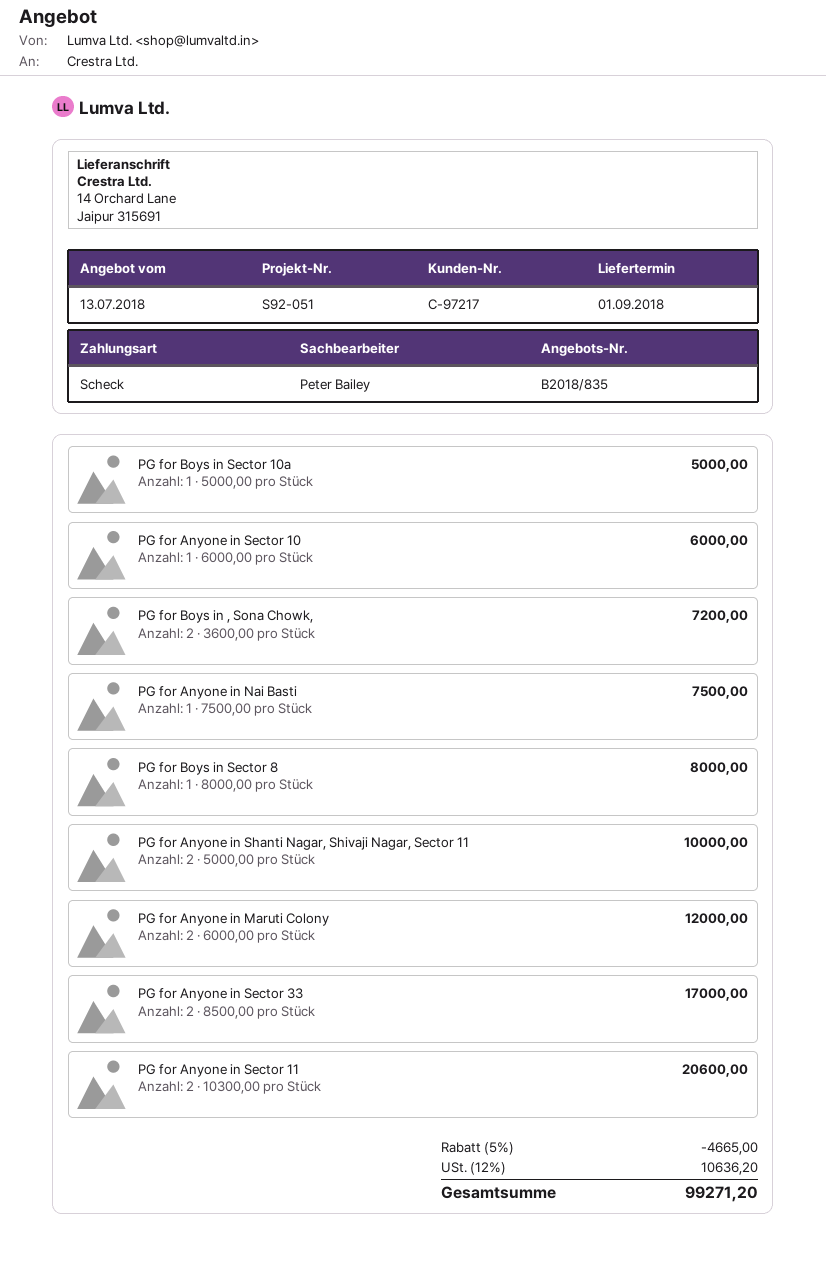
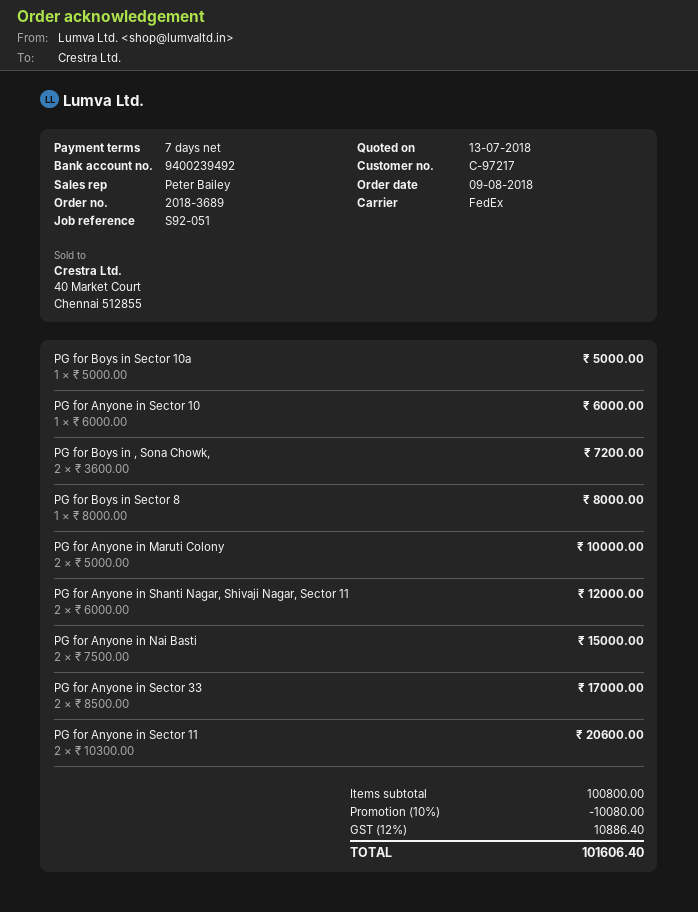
PG for Anyone in Nai Basti: 1 x 7500.00 = 7500.00 -> 2 x 7500.00 = 15000.00
PG for Anyone in Shanti Nagar, Shivaji Nagar, Sector 11: 2 x 5000.00 = 10000.00 -> 2 x 6000.00 = 12000.00
PG for Anyone in Maruti Colony: 2 x 6000.00 = 12000.00 -> 2 x 5000.00 = 10000.00
discount: 5% = 4665.00 -> 10% = 10080.00
tax: 12% = 10636.20 -> 12% = 10886.40
total: 99271.20 -> 101606.40

